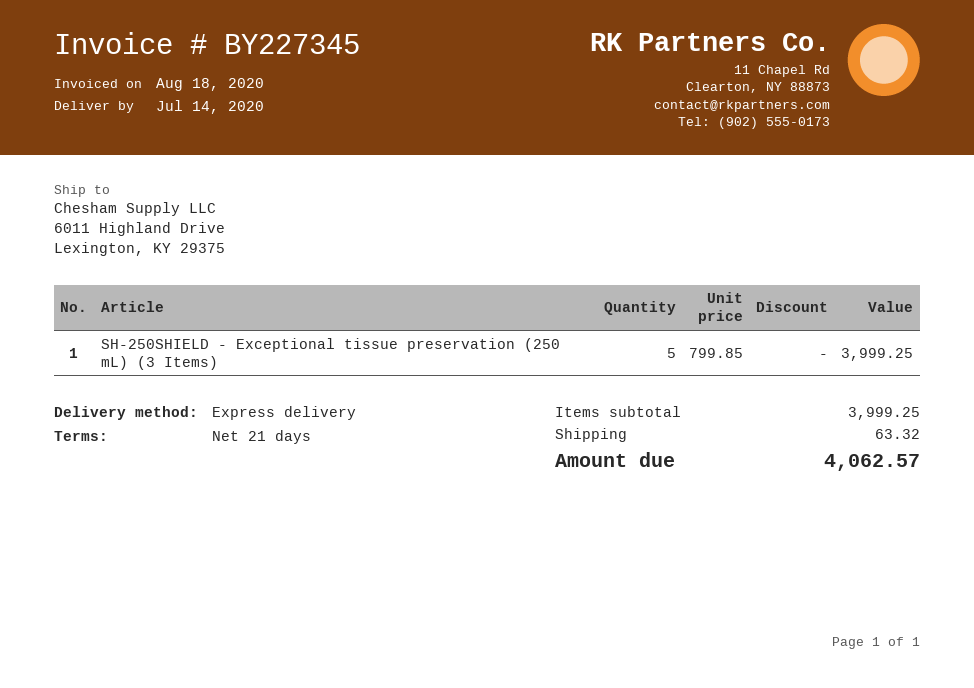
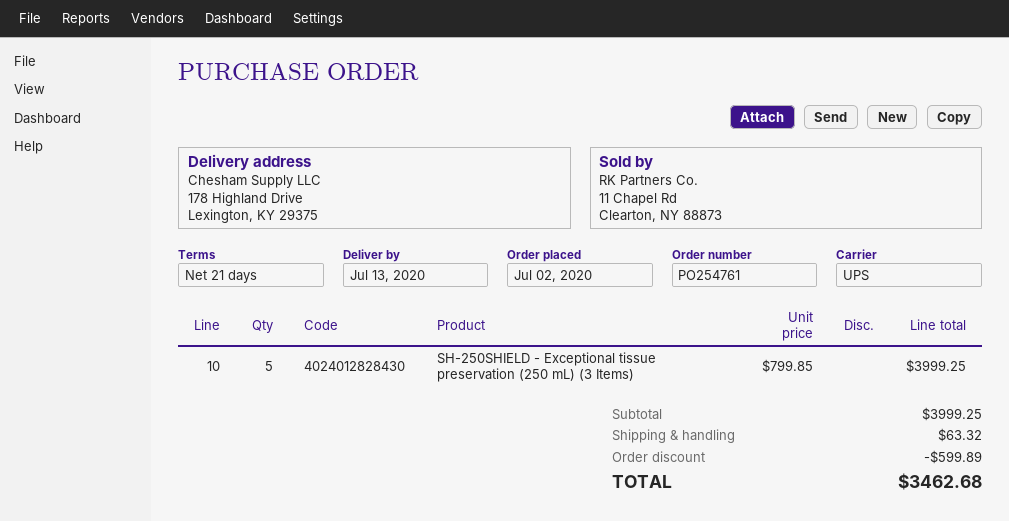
delivery date: 2020-07-14 -> 2020-07-13
shipping method: express -> UPS
ship to: 6011 Highland Drive, Lexington, KY 29375 -> 178 Highland Drive, Lexington, KY 29375
discount: none -> 599.89
total: 4062.57 -> 3462.68

